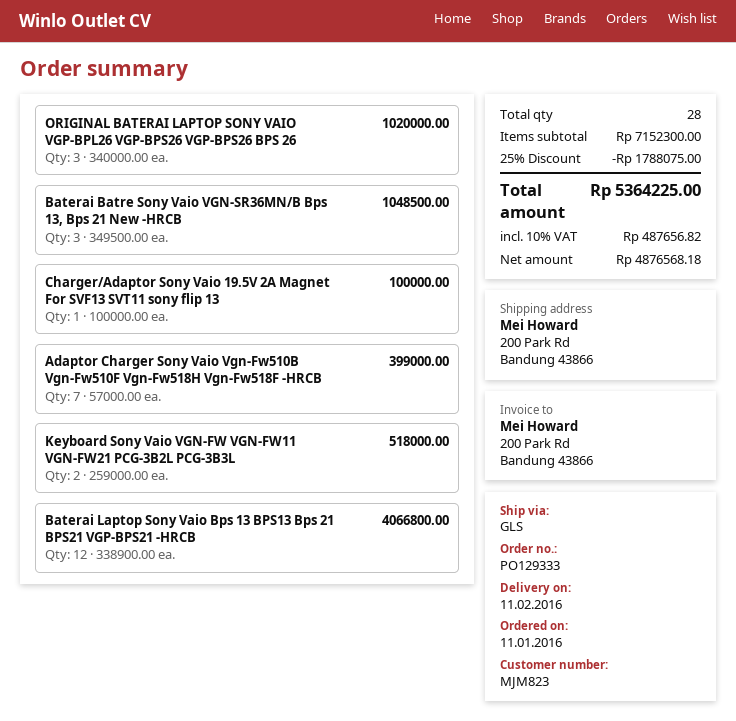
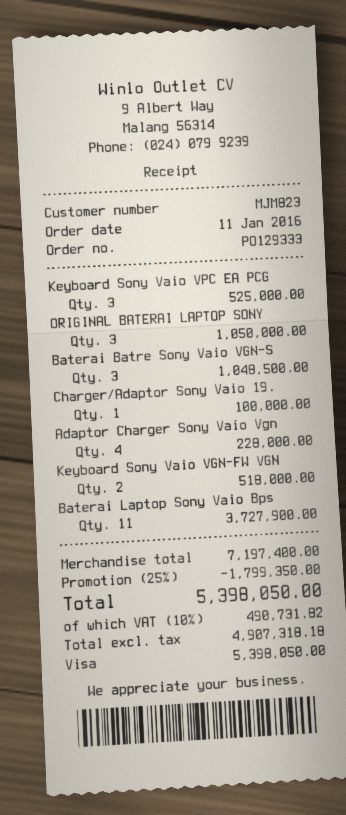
ORIGINAL BATERAI LAPTOP SONY VAIO VGP-BPL26 VGP-BPS26 VGP-BPS26 BPS 26: 3 for 1020000.00 -> 3 for 1050000.00
Adaptor Charger Sony Vaio Vgn-Fw510B Vgn-Fw510F Vgn-Fw518H Vgn-Fw518F -HRCB: 7 for 399000.00 -> 4 for 228000.00
Baterai Laptop Sony Vaio Bps 13 BPS13 Bps 21 BPS21 VGP-BPS21 -HRCB: 12 for 4066800.00 -> 11 for 3727900.00
Keyboard Sony Vaio VPC EA PCG: none -> 3 for 525000.00
subtotal: 7152300.00 -> 7197400.00
discount: 25% = 1788075.00 -> 25% = 1799350.00
net: 4876568.18 -> 4907318.18
tax: 10% = 487656.82 -> 10% = 490731.82
total: 5364225.00 -> 5398050.00

